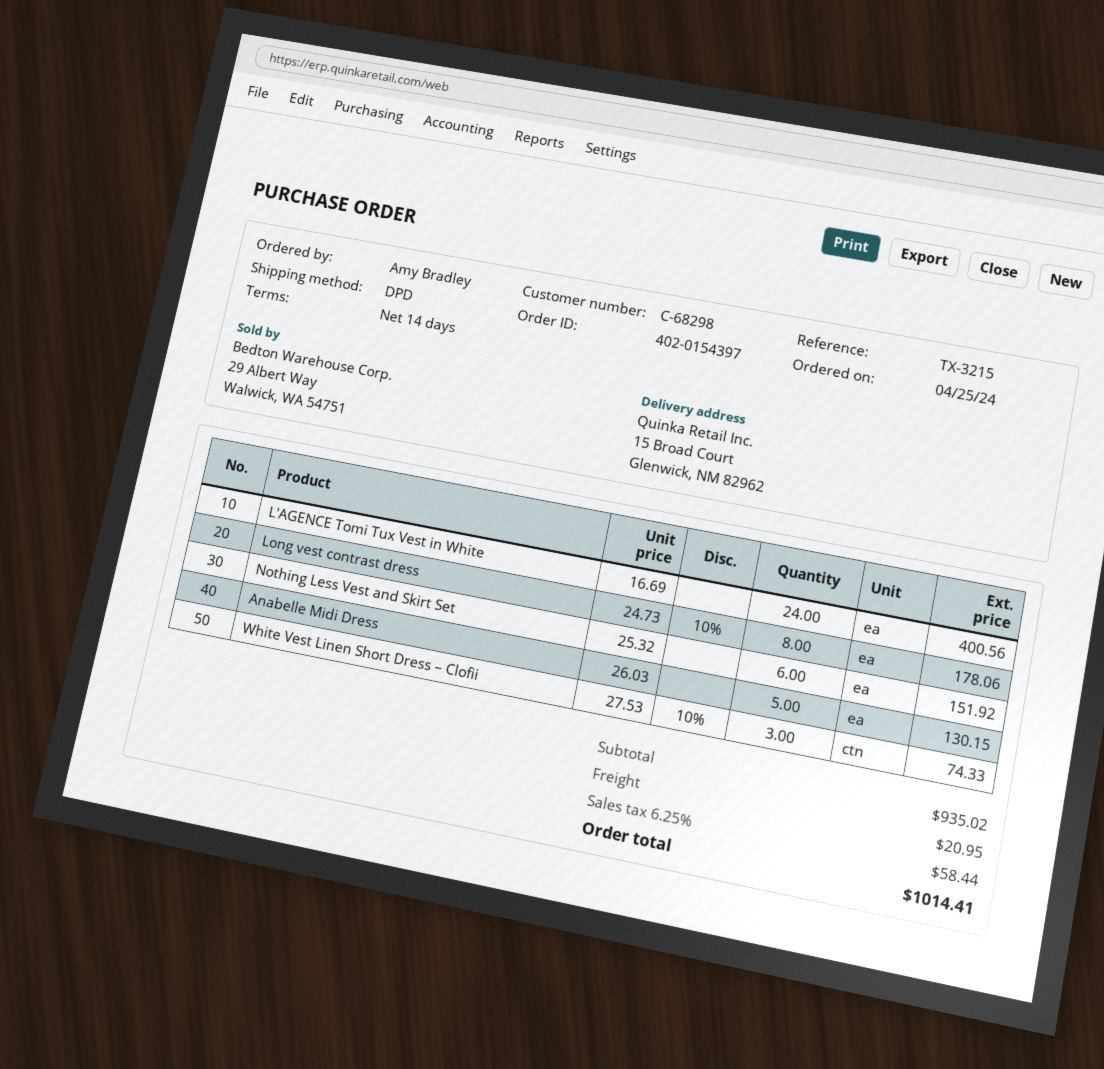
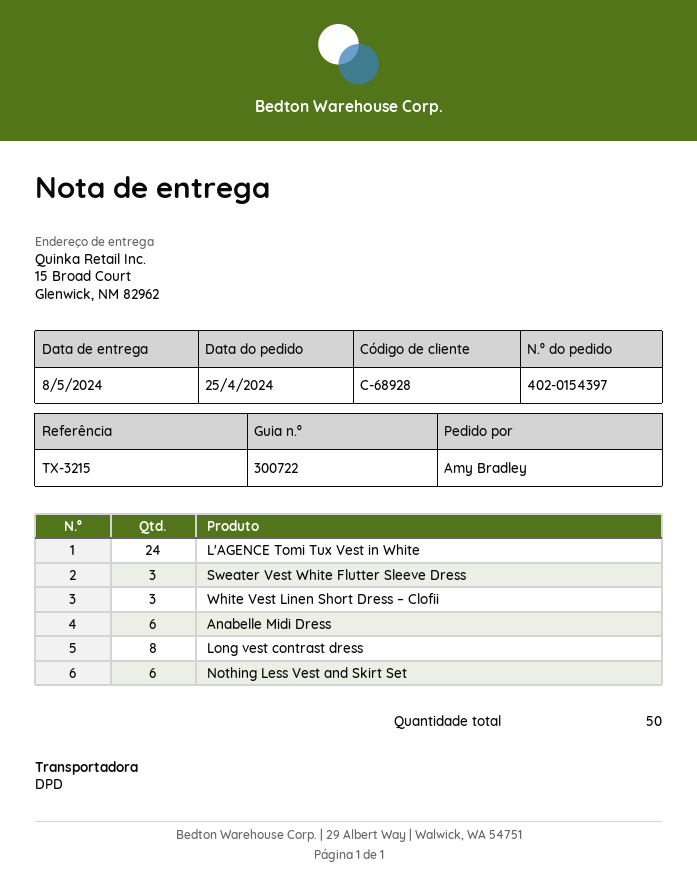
customer number: C-68298 -> C-68928
Anabelle Midi Dress: 5 -> 6
Sweater Vest White Flutter Sleeve Dress: none -> 3

